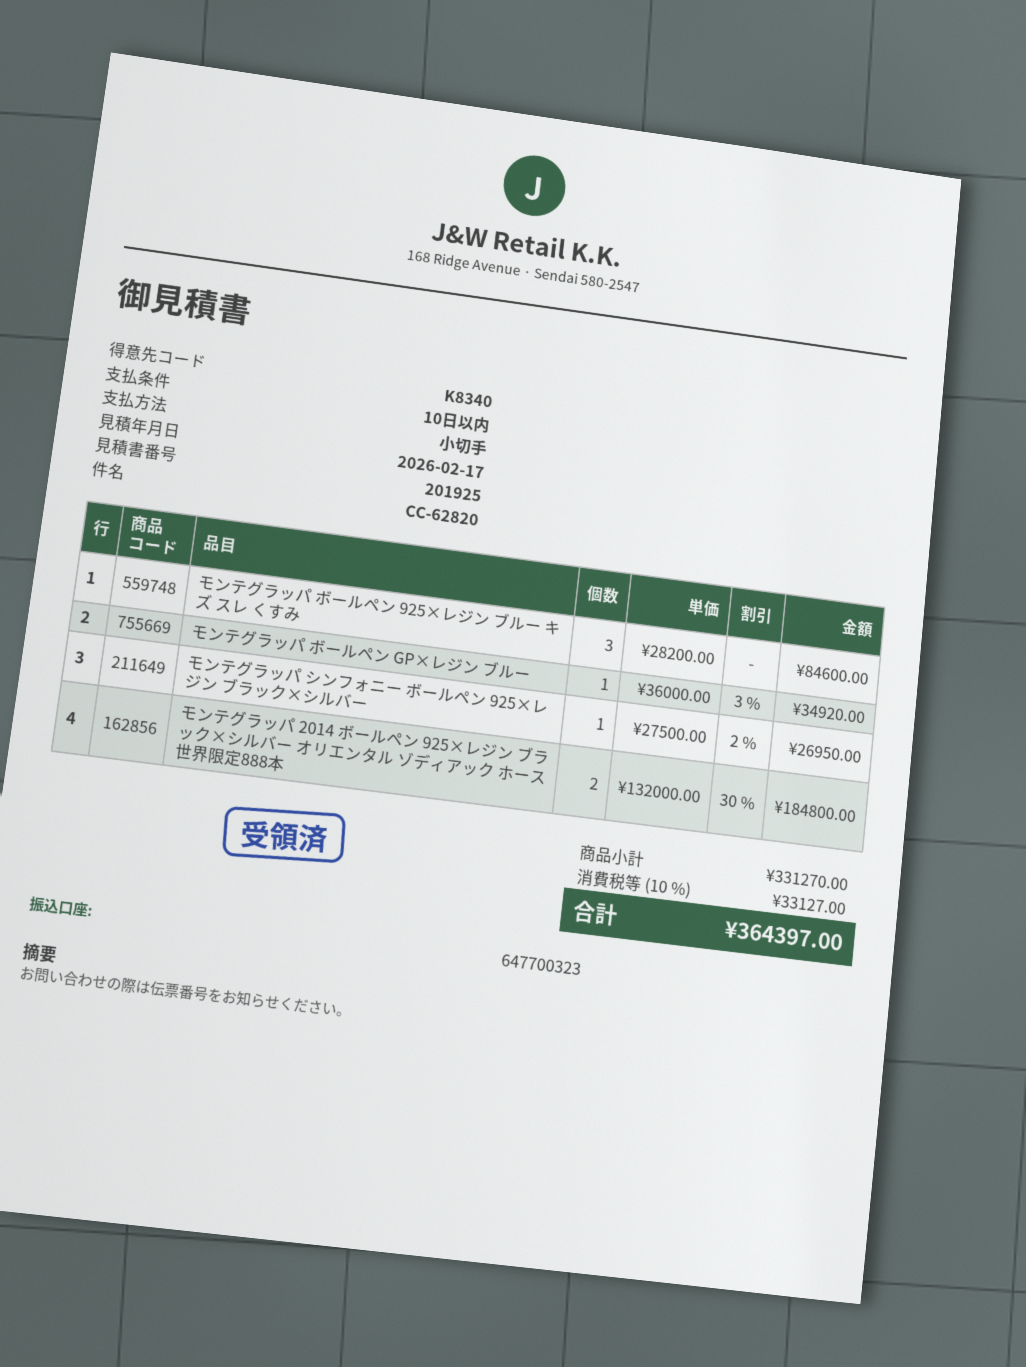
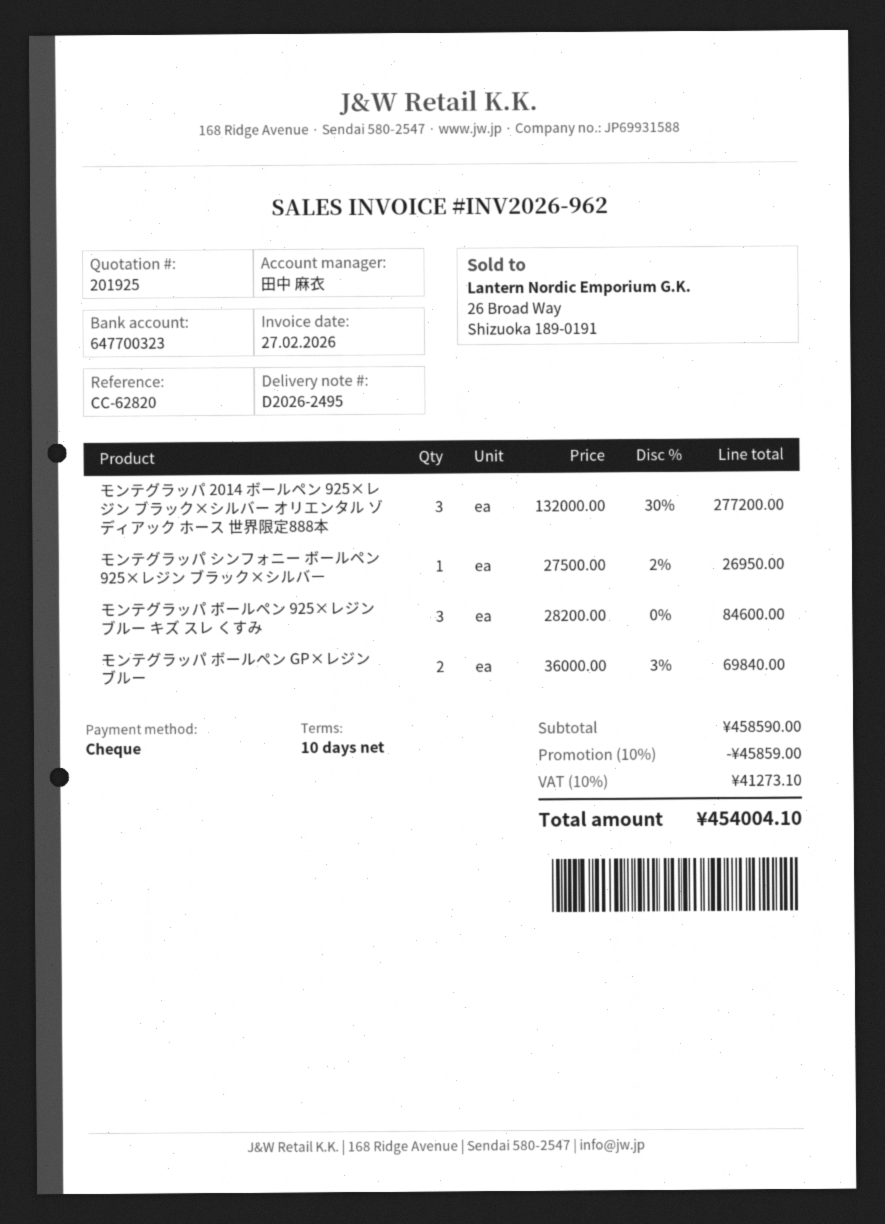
モンテグラッパ ボールペン GP×レジン ブルー: 1 x 36000.00 - 3% = 34920.00 -> 2 x 36000.00 - 3% = 69840.00
モンテグラッパ 2014 ボールペン 925×レジン ブラック×シルバー オリエンタル ゾディアック ホース 世界限定888本: 2 x 132000.00 - 30% = 184800.00 -> 3 x 132000.00 - 30% = 277200.00
subtotal: 331270.00 -> 458590.00
discount: none -> 10% = 45859.00
tax: 10% = 33127.00 -> 10% = 41273.10
total: 364397.00 -> 454004.10

